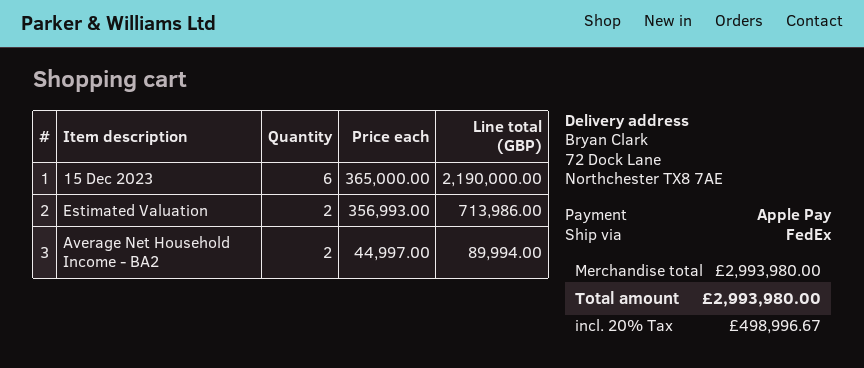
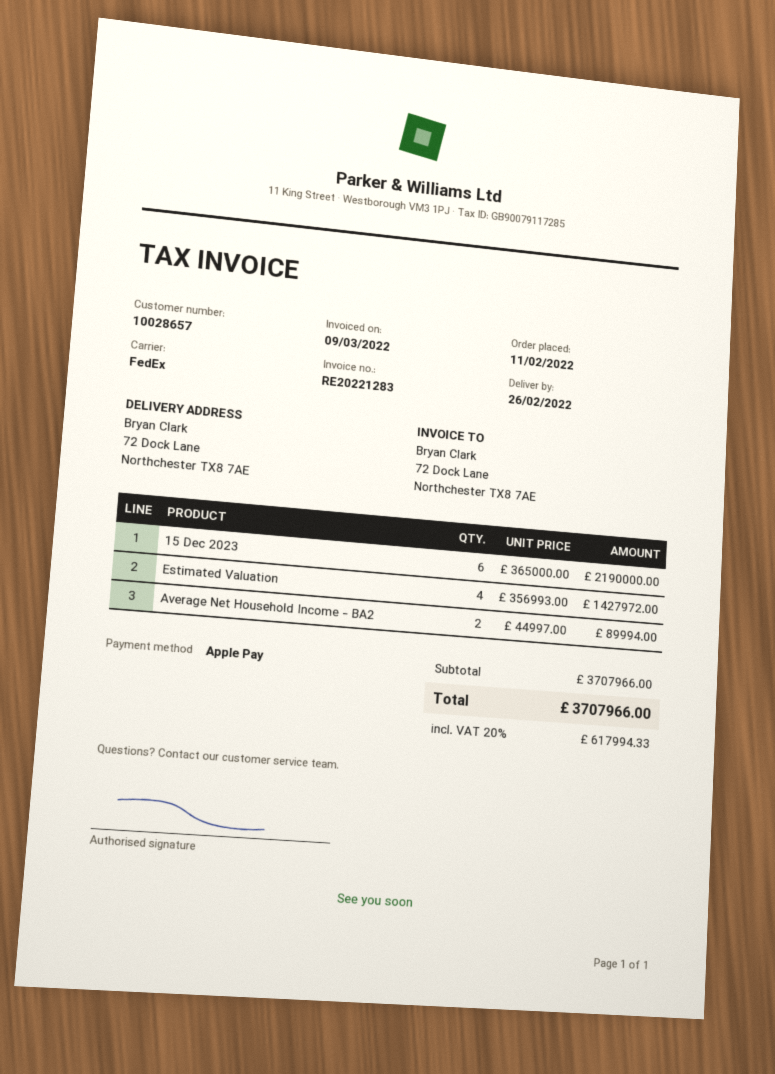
Estimated Valuation: 2 x 356993.00 = 713986.00 -> 4 x 356993.00 = 1427972.00
subtotal: 2993980.00 -> 3707966.00
tax: 20% = 498996.67 -> 20% = 617994.33
total: 2993980.00 -> 3707966.00

